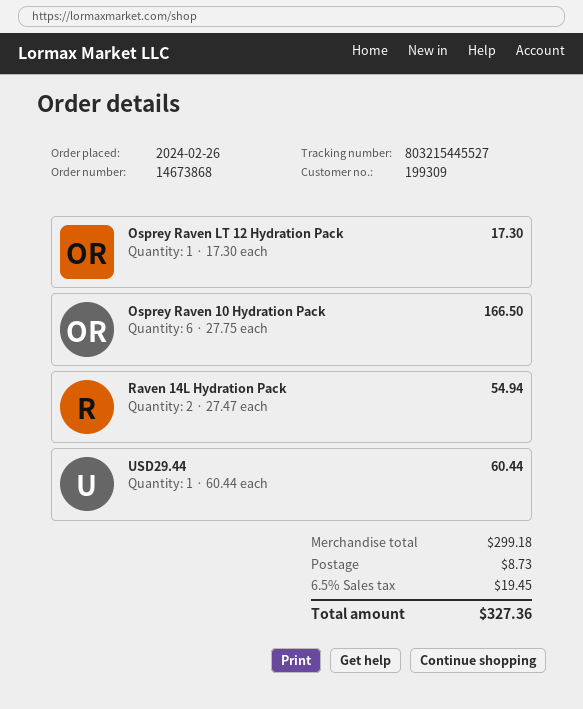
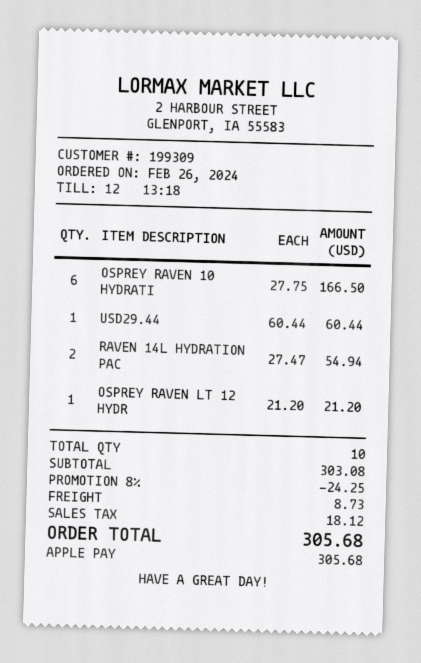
Osprey Raven LT 12 Hydration Pack: 1 x 17.30 = 17.30 -> 1 x 21.20 = 21.20
subtotal: 299.18 -> 303.08
discount: none -> 8% = 24.25
tax: 19.45 -> 18.12
total: 327.36 -> 305.68

